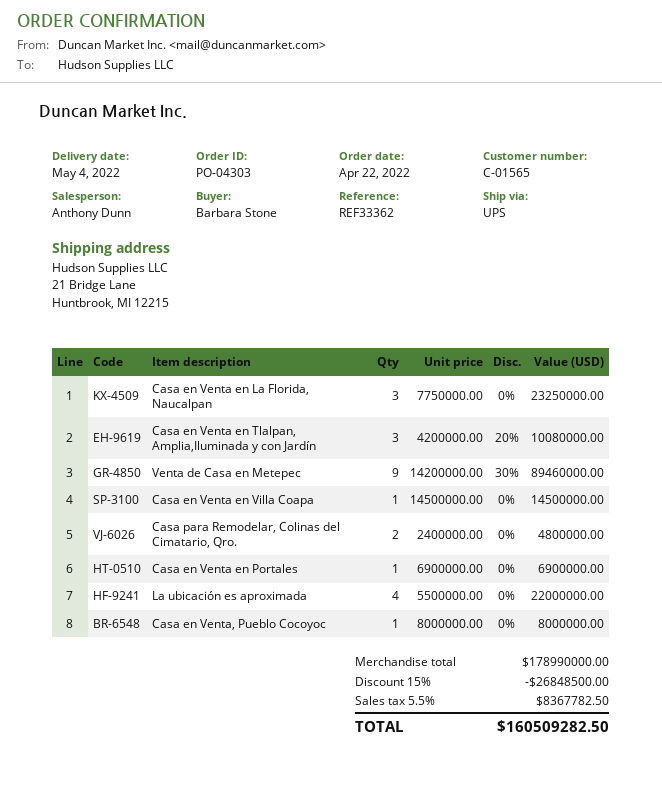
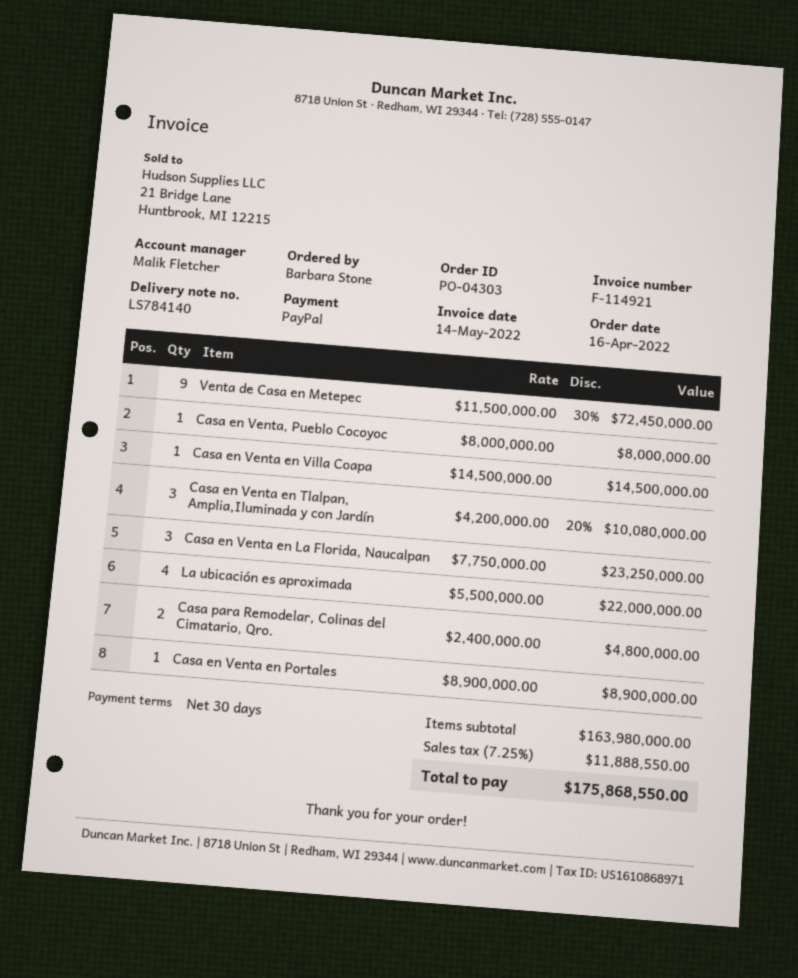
order date: 2022-04-22 -> 2022-04-16
sales rep: Anthony Dunn -> Malik Fletcher
Venta de Casa en Metepec: 9 x 14200000.00 - 30% = 89460000.00 -> 9 x 11500000.00 - 30% = 72450000.00
Casa en Venta en Portales: 1 x 6900000.00 = 6900000.00 -> 1 x 8900000.00 = 8900000.00
subtotal: 178990000.00 -> 163980000.00
discount: 15% = 26848500.00 -> none
tax: 5.5% = 8367782.50 -> 7.25% = 11888550.00
total: 160509282.50 -> 175868550.00

